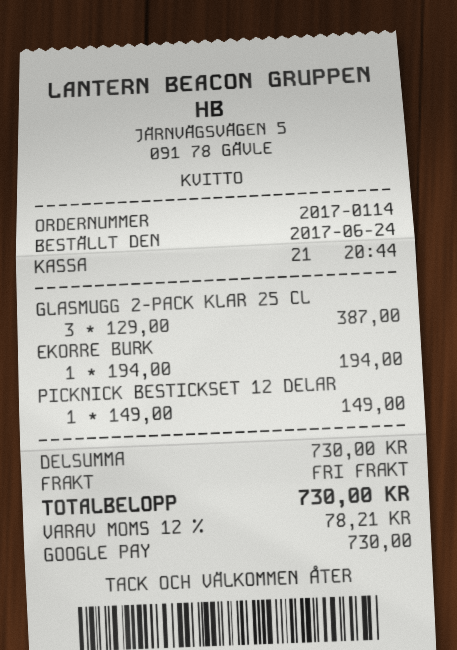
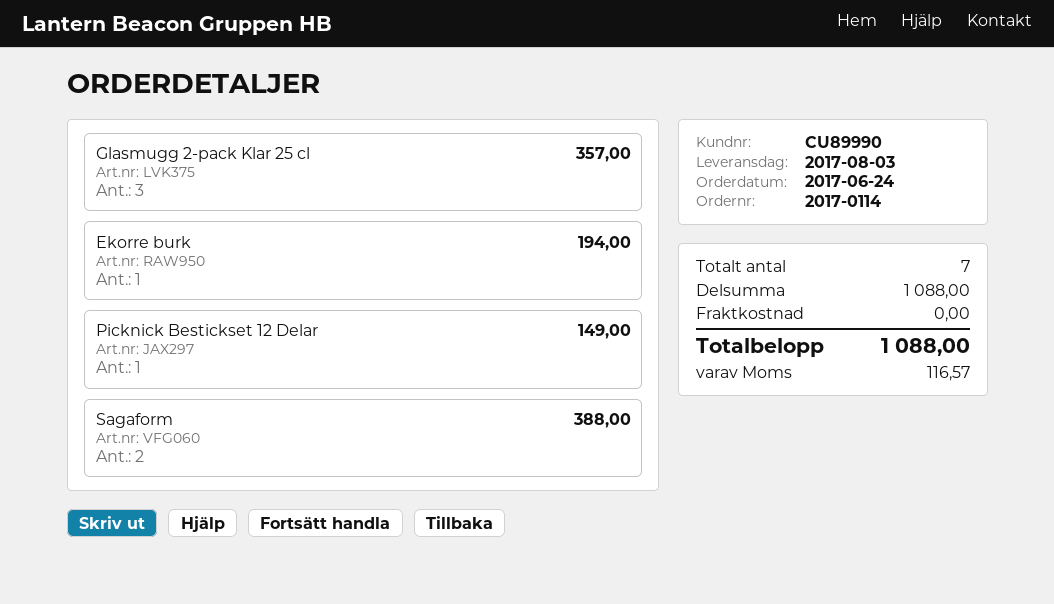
GLASMUGG 2-PACK KLAR 25 CL: 3 for 387.00 -> 3 for 357.00
Sagaform: none -> 2 for 388.00
subtotal: 730.00 -> 1088.00
tax: 78.21 -> 116.57
total: 730.00 -> 1088.00

